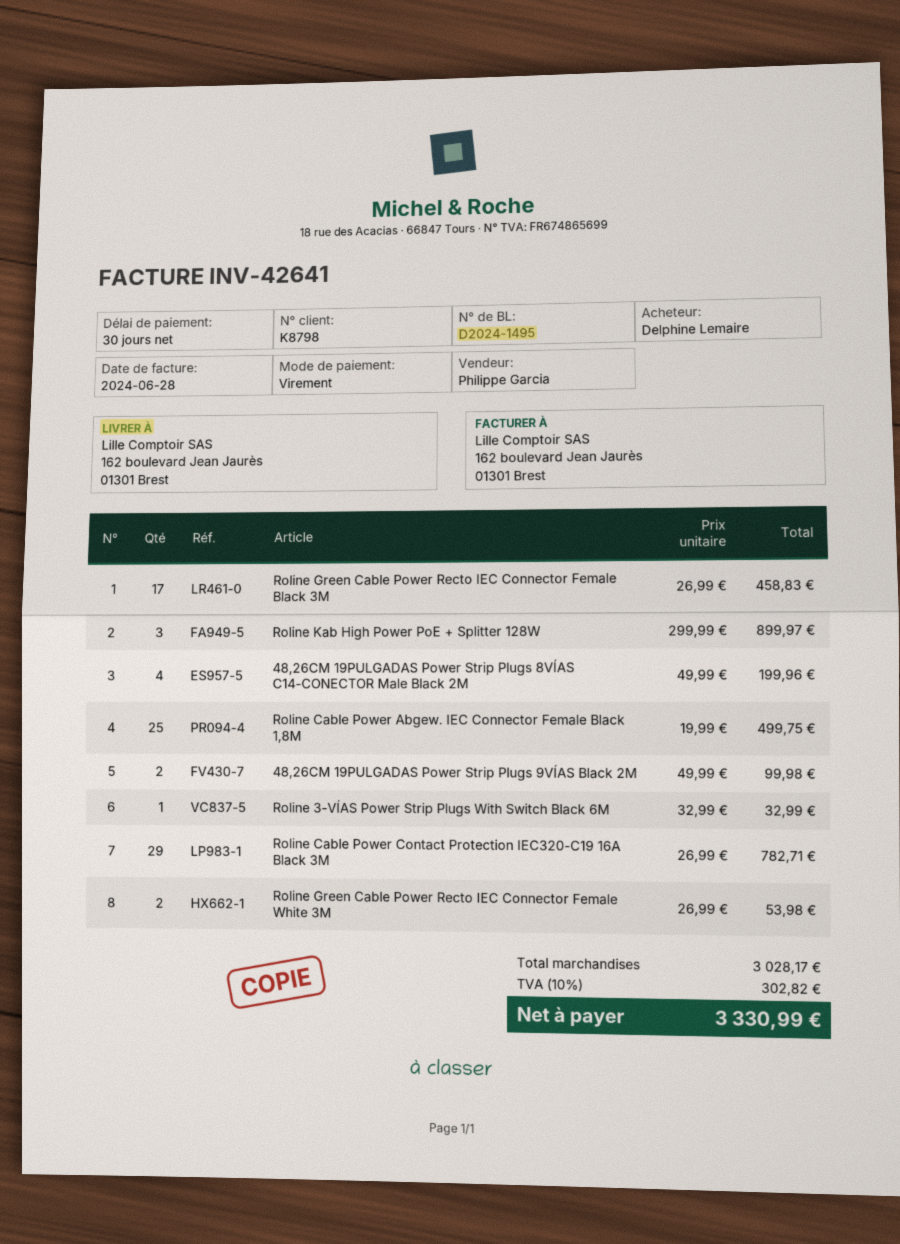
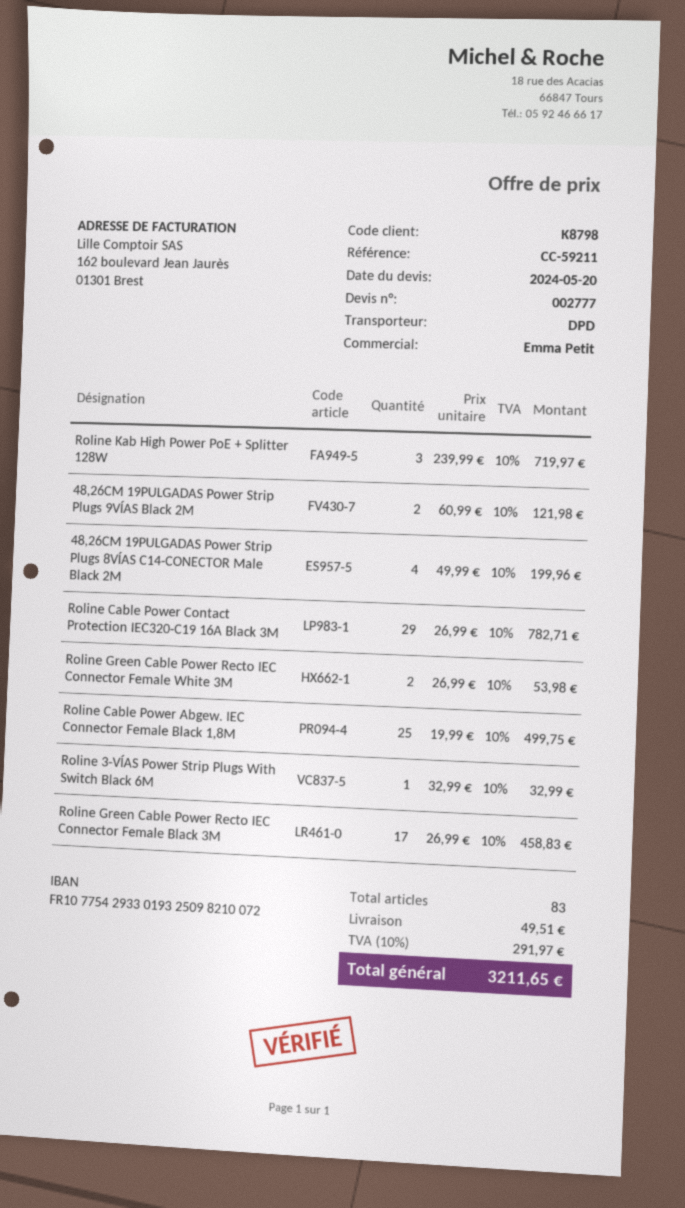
sales rep: Philippe Garcia -> Emma Petit
Roline Kab High Power PoE + Splitter 128W: 3 x 299.99 = 899.97 -> 3 x 239.99 = 719.97
48,26CM 19PULGADAS Power Strip Plugs 9VÍAS Black 2M: 2 x 49.99 = 99.98 -> 2 x 60.99 = 121.98
shipping: none -> 49.51
tax: 10% = 302.82 -> 10% = 291.97
total: 3330.99 -> 3211.65

